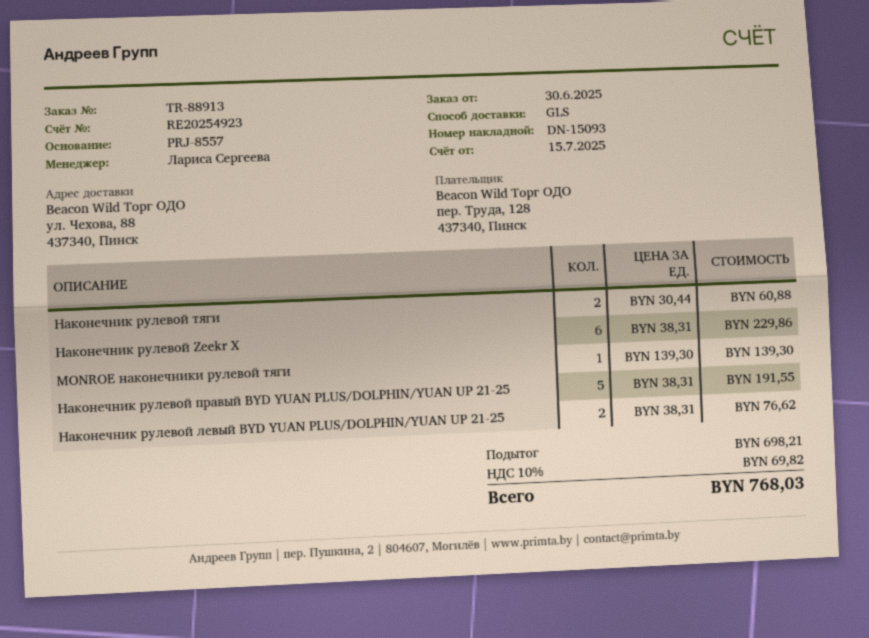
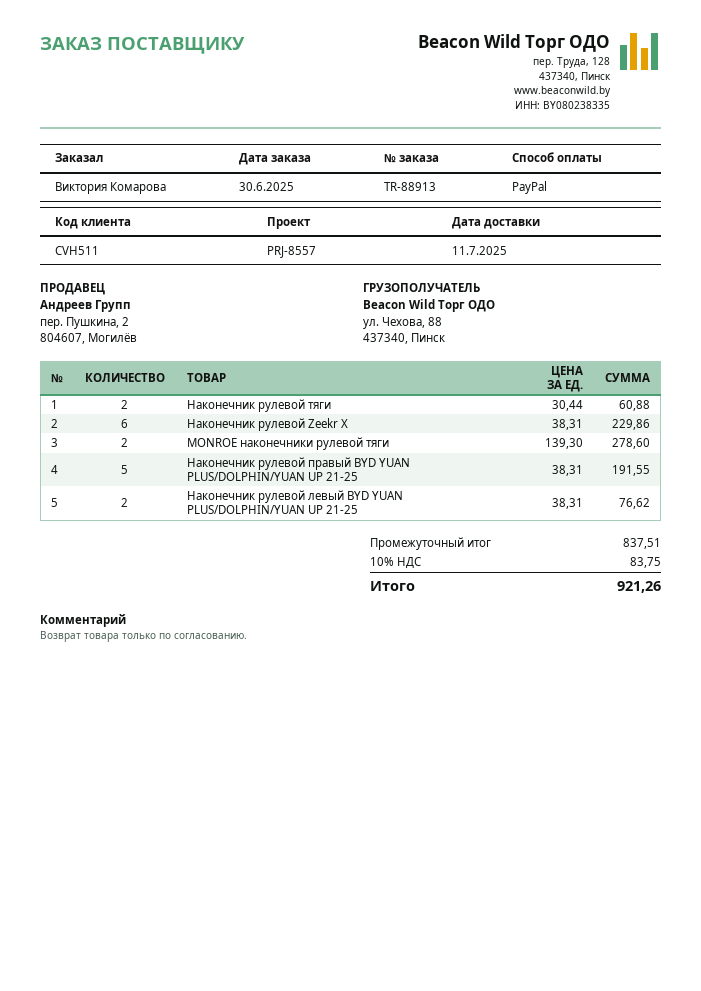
MONROE наконечники рулевой тяги: 1 x 139.30 = 139.30 -> 2 x 139.30 = 278.60
subtotal: 698.21 -> 837.51
tax: 10% = 69.82 -> 10% = 83.75
total: 768.03 -> 921.26

